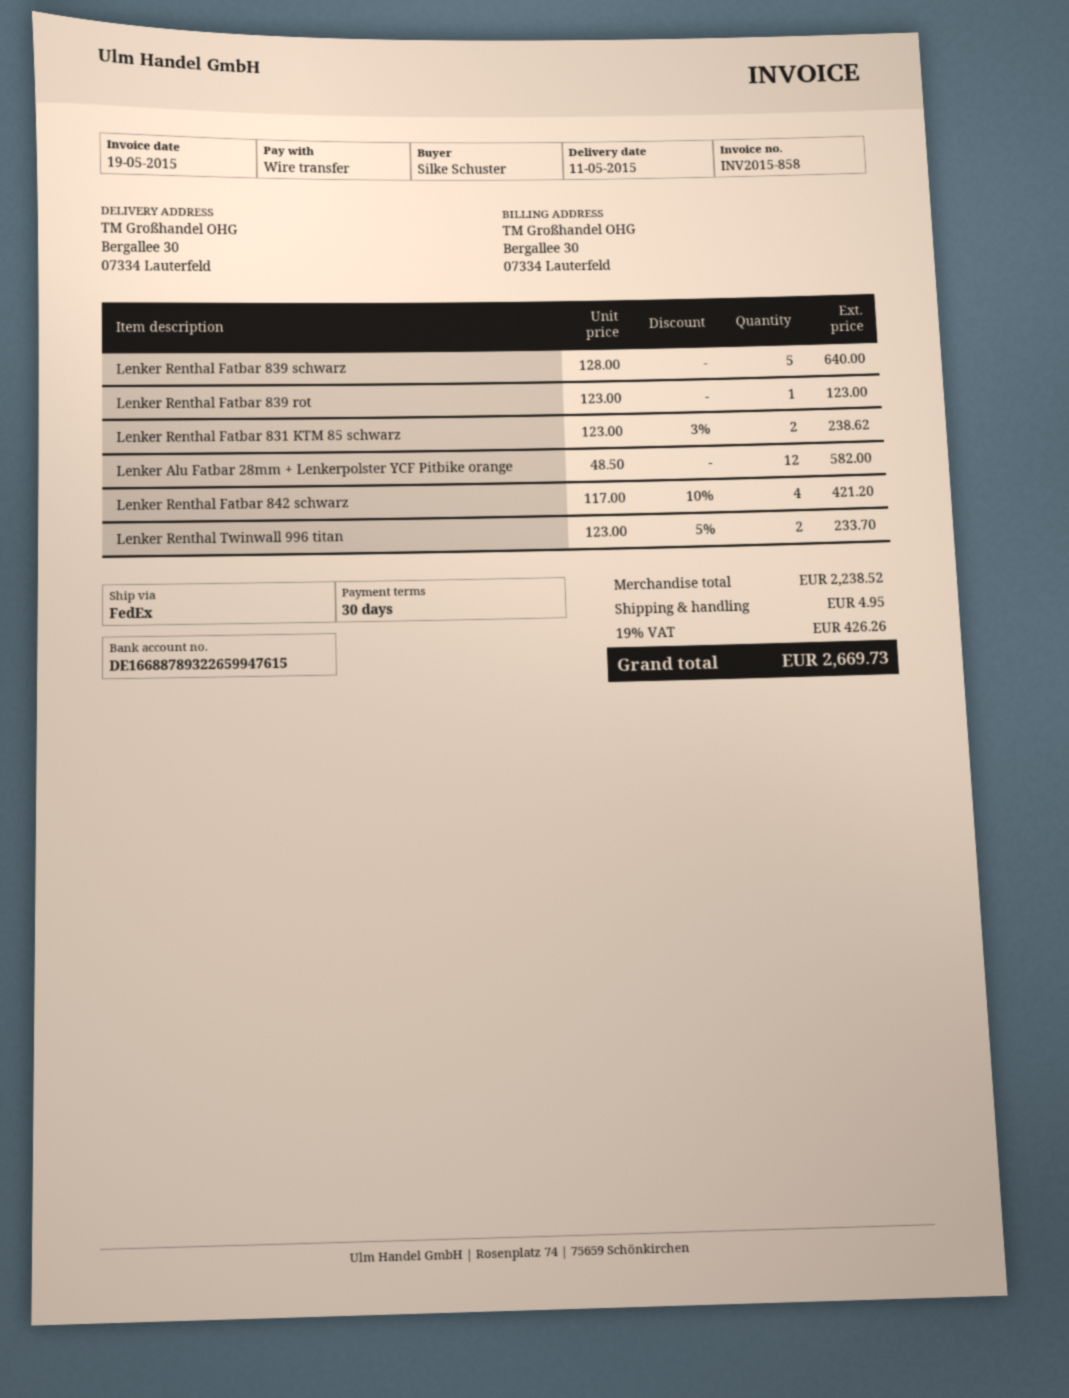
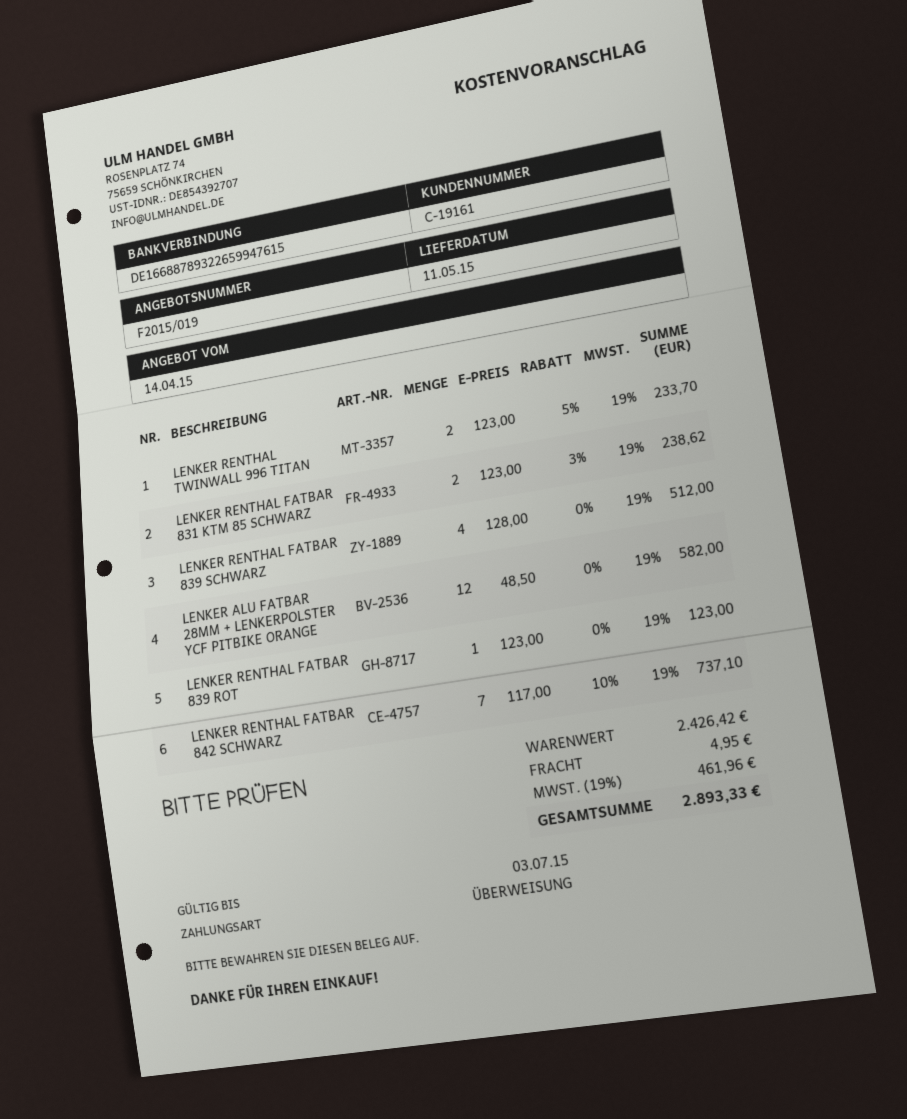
Lenker Renthal Fatbar 839 schwarz: 5 x 128.00 = 640.00 -> 4 x 128.00 = 512.00
Lenker Renthal Fatbar 842 schwarz: 4 x 117.00 - 10% = 421.20 -> 7 x 117.00 - 10% = 737.10
subtotal: 2238.52 -> 2426.42
tax: 19% = 426.26 -> 19% = 461.96
total: 2669.73 -> 2893.33

